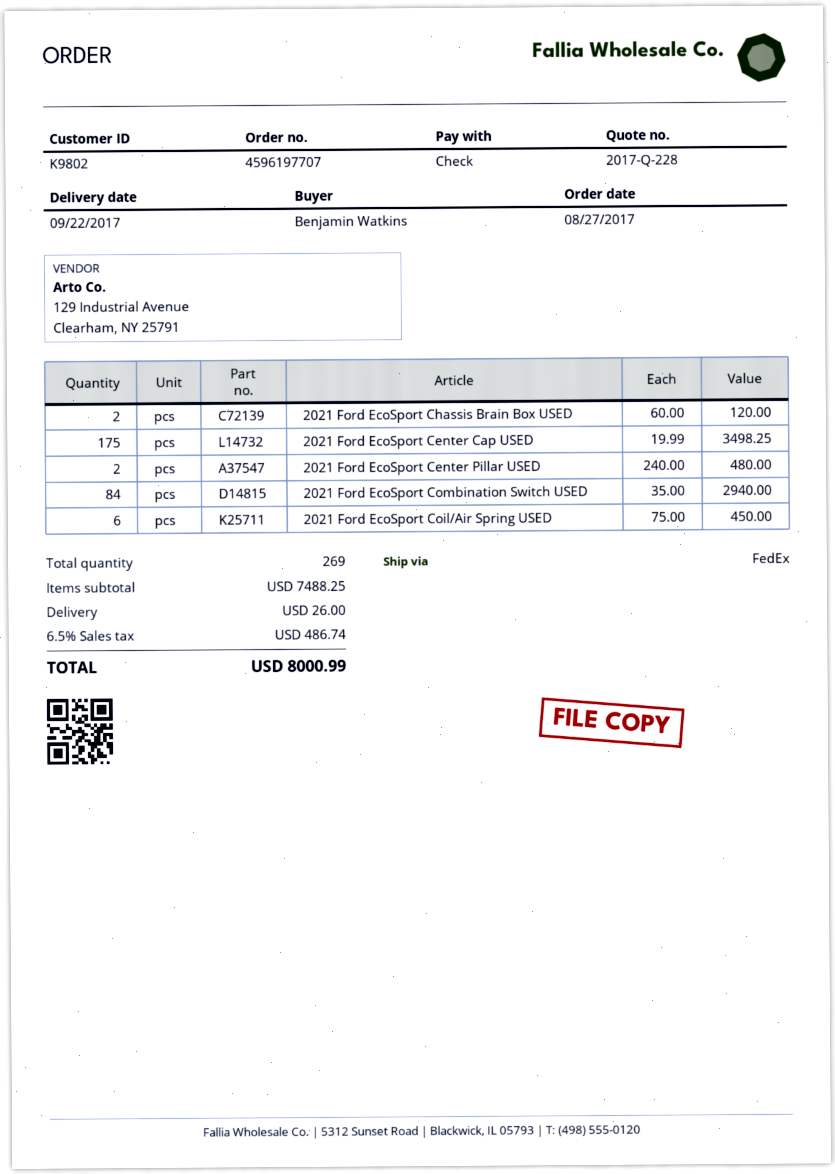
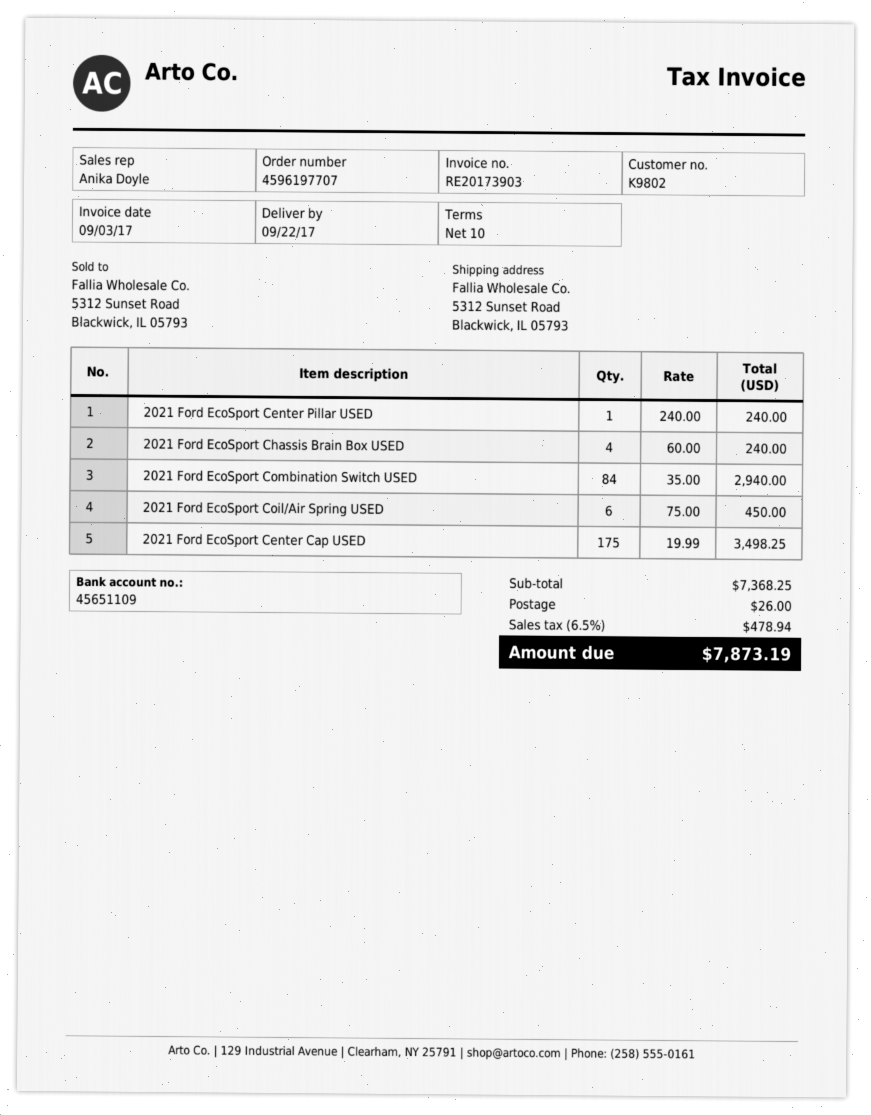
2021 Ford EcoSport Chassis Brain Box USED: 2 x 60.00 = 120.00 -> 4 x 60.00 = 240.00
2021 Ford EcoSport Center Pillar USED: 2 x 240.00 = 480.00 -> 1 x 240.00 = 240.00
subtotal: 7488.25 -> 7368.25
tax: 6.5% = 486.74 -> 6.5% = 478.94
total: 8000.99 -> 7873.19

